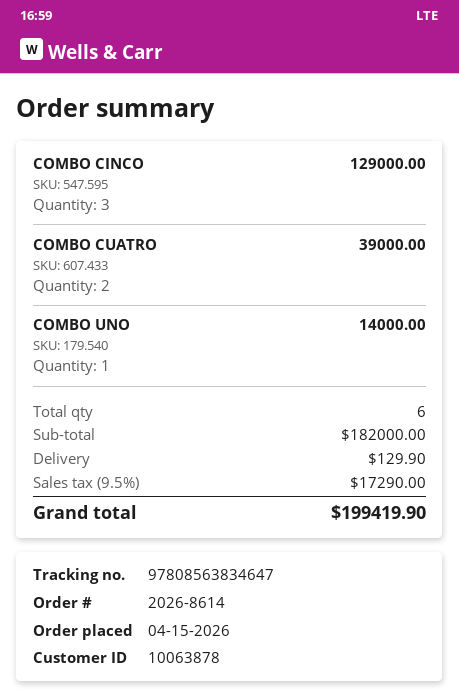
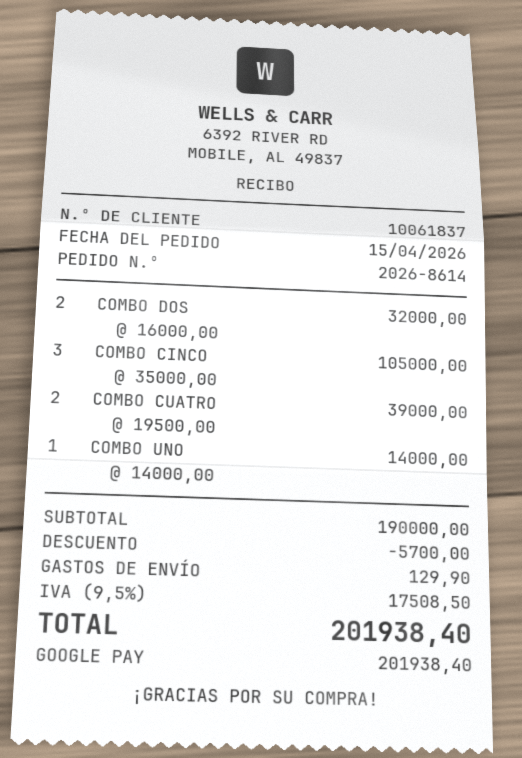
customer number: 10063878 -> 10061837
COMBO CINCO: 3 for 129000.00 -> 3 for 105000.00
COMBO DOS: none -> 2 for 32000.00
subtotal: 182000.00 -> 190000.00
discount: none -> 5700.00
tax: 9.5% = 17290.00 -> 9.5% = 17508.50
total: 199419.90 -> 201938.40

